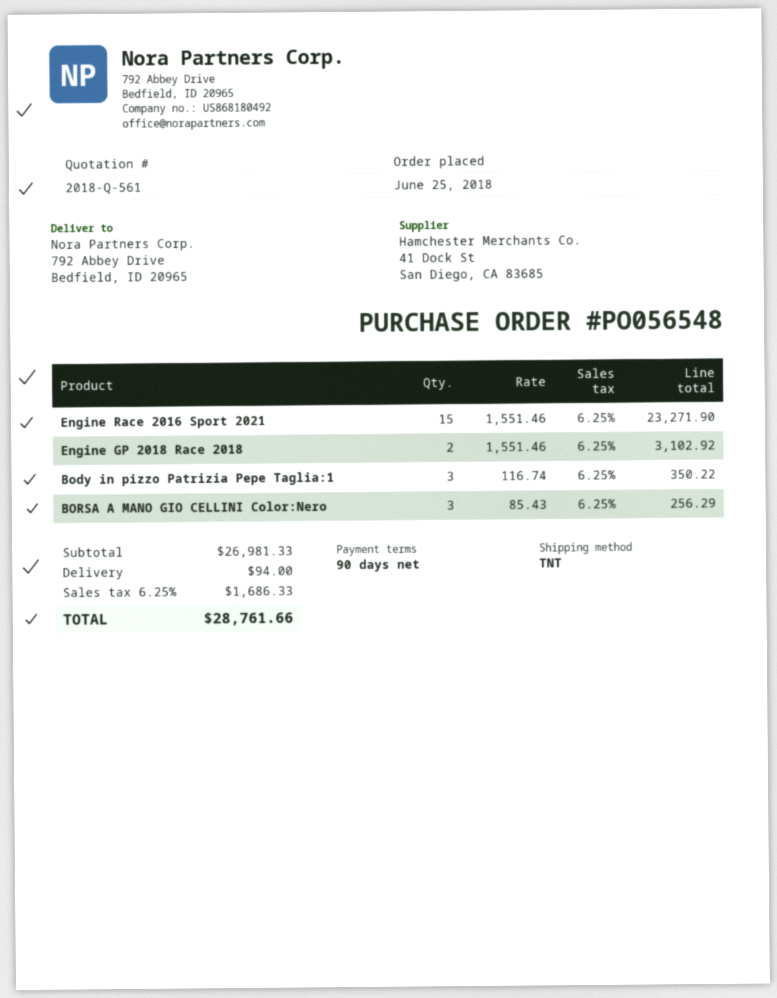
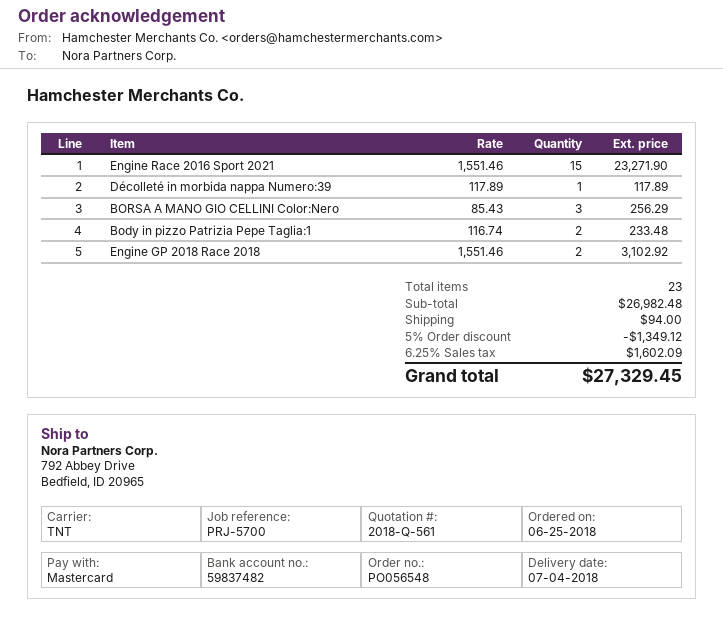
Body in pizzo Patrizia Pepe Taglia:1: 3 x 116.74 = 350.22 -> 2 x 116.74 = 233.48
Décolleté in morbida nappa Numero:39: none -> 1 x 117.89 = 117.89
subtotal: 26981.33 -> 26982.48
discount: none -> 5% = 1349.12
tax: 6.25% = 1686.33 -> 6.25% = 1602.09
total: 28761.66 -> 27329.45

